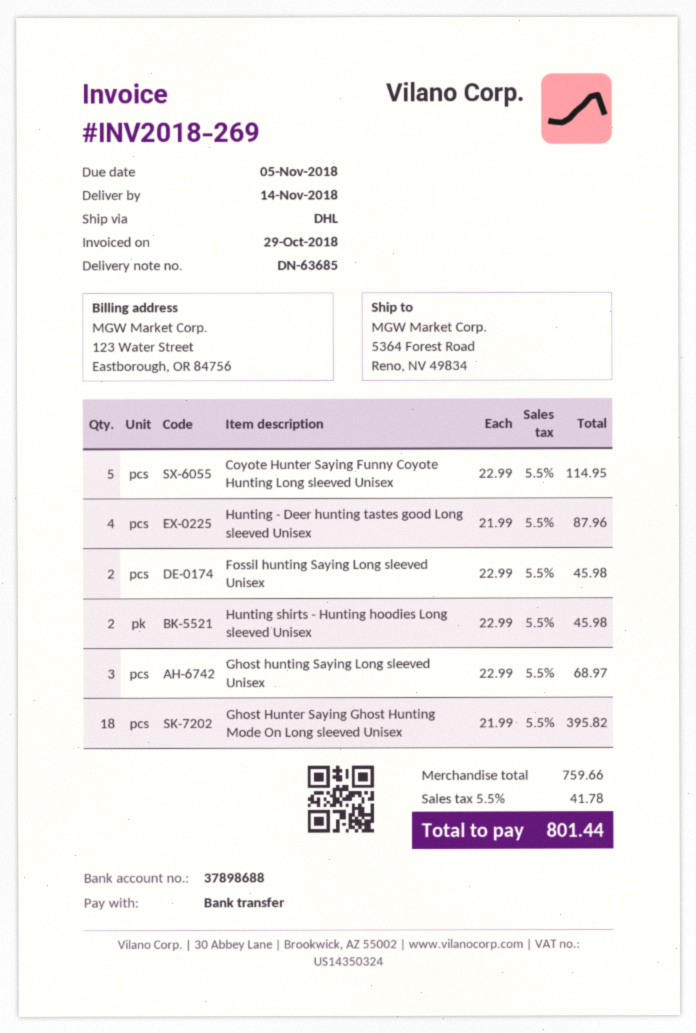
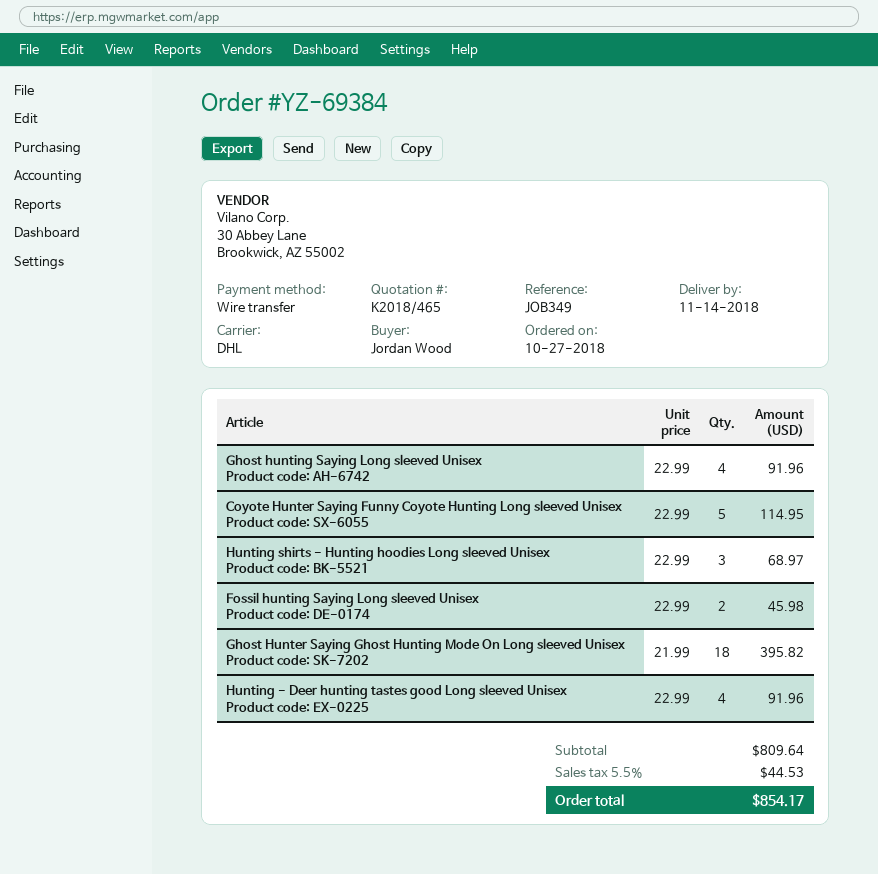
Hunting - Deer hunting tastes good Long sleeved Unisex: 4 x 21.99 = 87.96 -> 4 x 22.99 = 91.96
Hunting shirts - Hunting hoodies Long sleeved Unisex: 2 x 22.99 = 45.98 -> 3 x 22.99 = 68.97
Ghost hunting Saying Long sleeved Unisex: 3 x 22.99 = 68.97 -> 4 x 22.99 = 91.96
subtotal: 759.66 -> 809.64
tax: 5.5% = 41.78 -> 5.5% = 44.53
total: 801.44 -> 854.17

